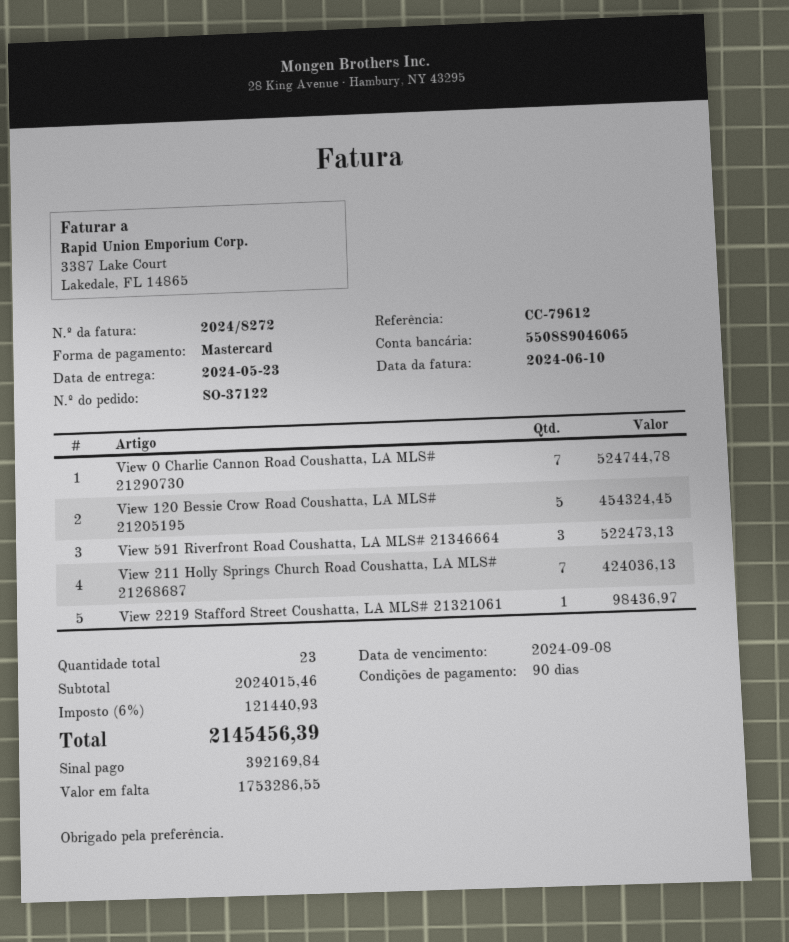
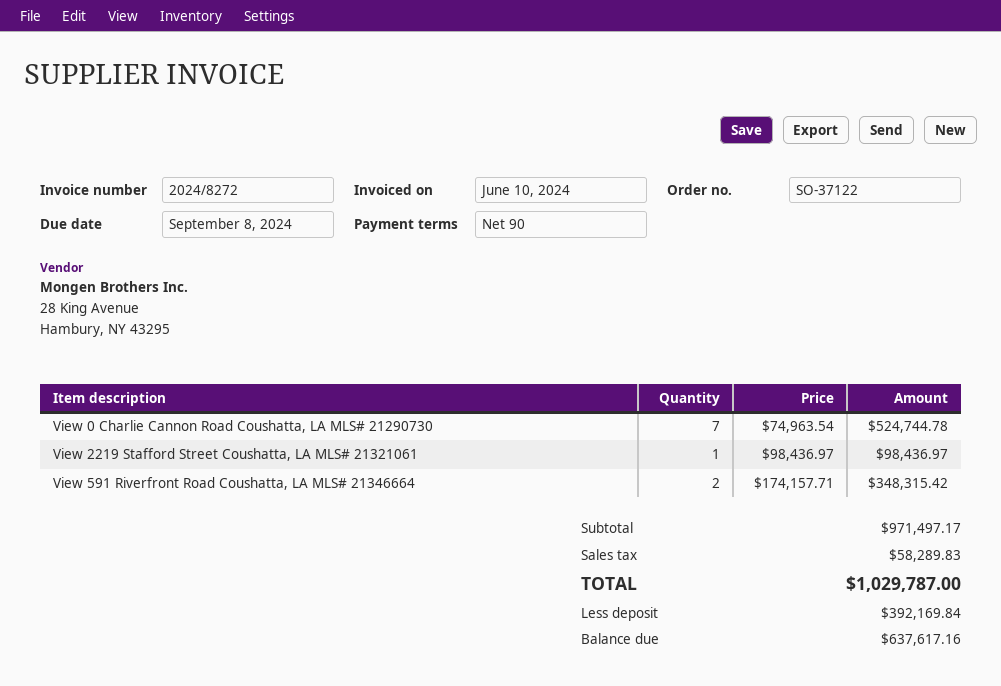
View 120 Bessie Crow Road Coushatta, LA MLS# 21205195: 5 for 454324.45 -> none
View 591 Riverfront Road Coushatta, LA MLS# 21346664: 3 for 522473.13 -> 2 for 348315.42
View 211 Holly Springs Church Road Coushatta, LA MLS# 21268687: 7 for 424036.13 -> none
subtotal: 2024015.46 -> 971497.17
tax: 121440.93 -> 58289.83
total: 2145456.39 -> 1029787.00
balance: 1753286.55 -> 637617.16

